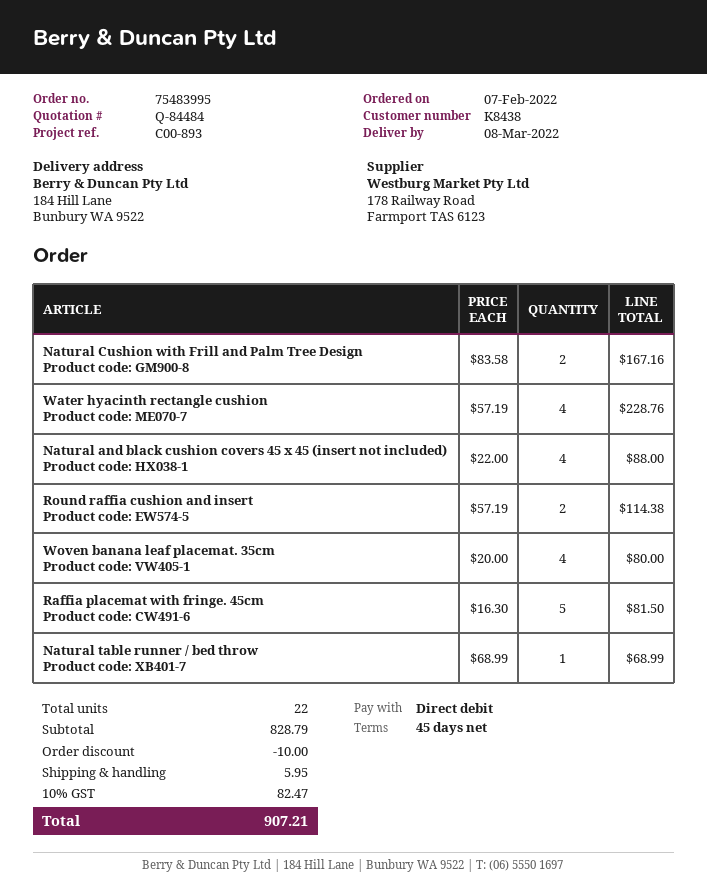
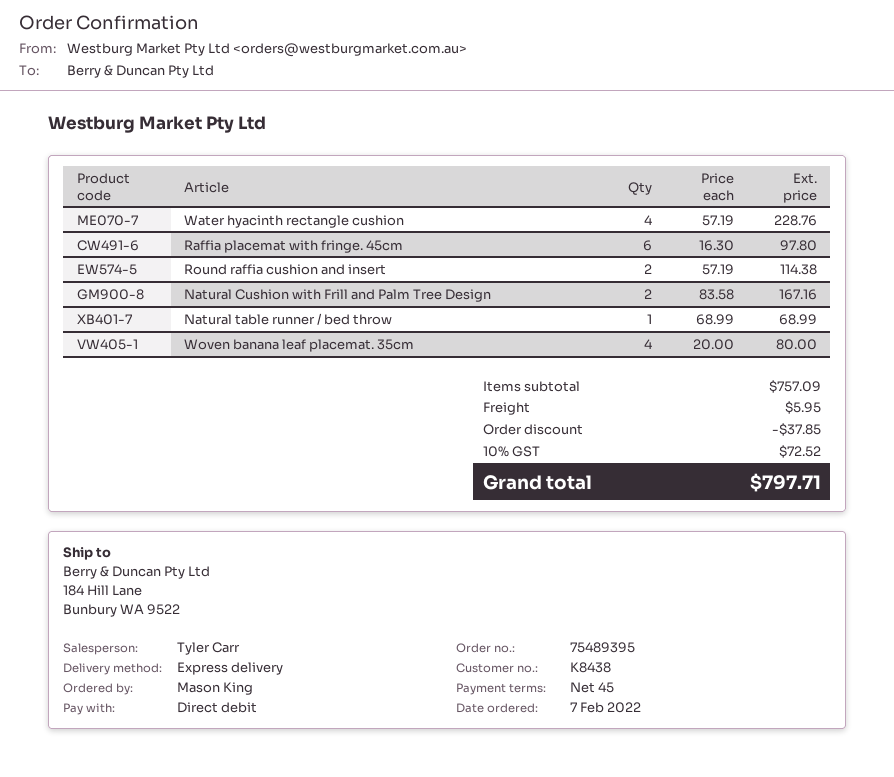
order number: 75483995 -> 75489395
Natural and black cushion covers 45 x 45 (insert not included): 4 x 22.00 = 88.00 -> none
Raffia placemat with fringe. 45cm: 5 x 16.30 = 81.50 -> 6 x 16.30 = 97.80
subtotal: 828.79 -> 757.09
discount: 10.00 -> 37.85
tax: 10% = 82.47 -> 10% = 72.52
total: 907.21 -> 797.71

